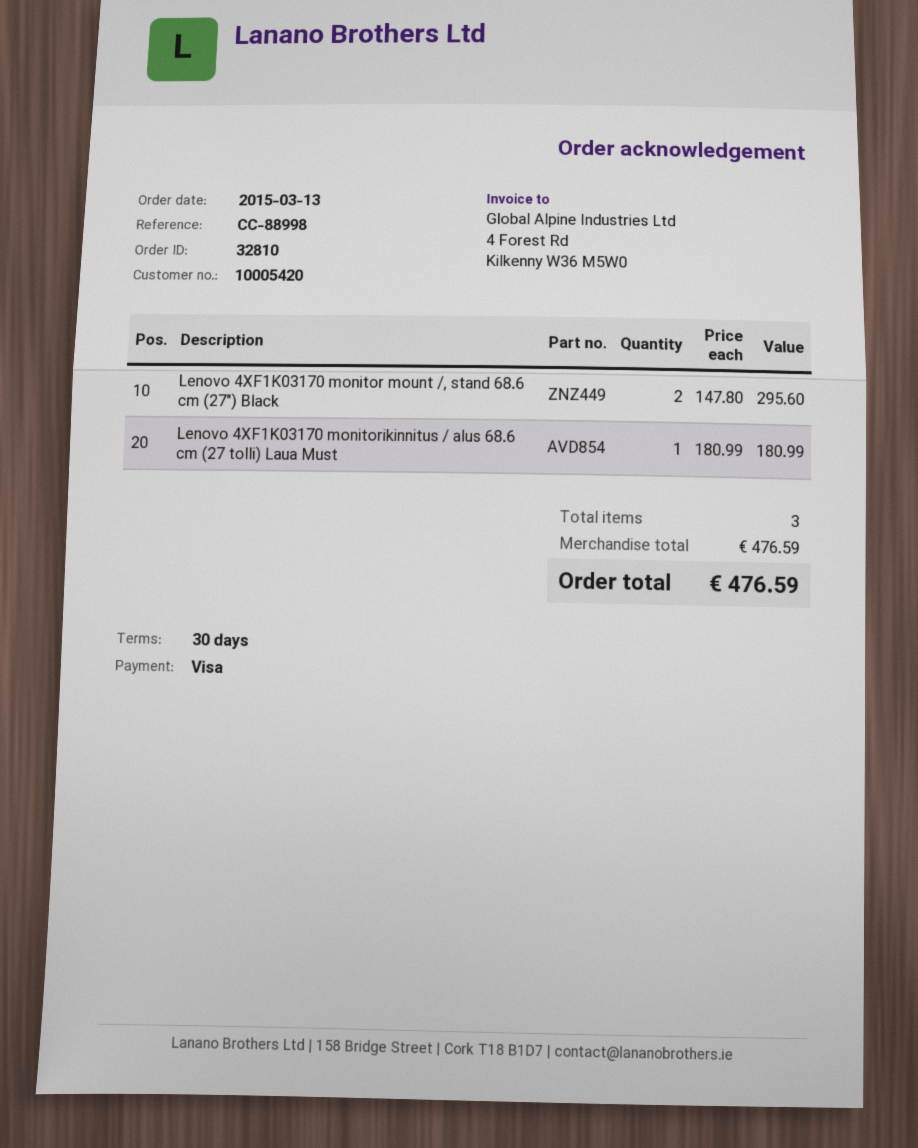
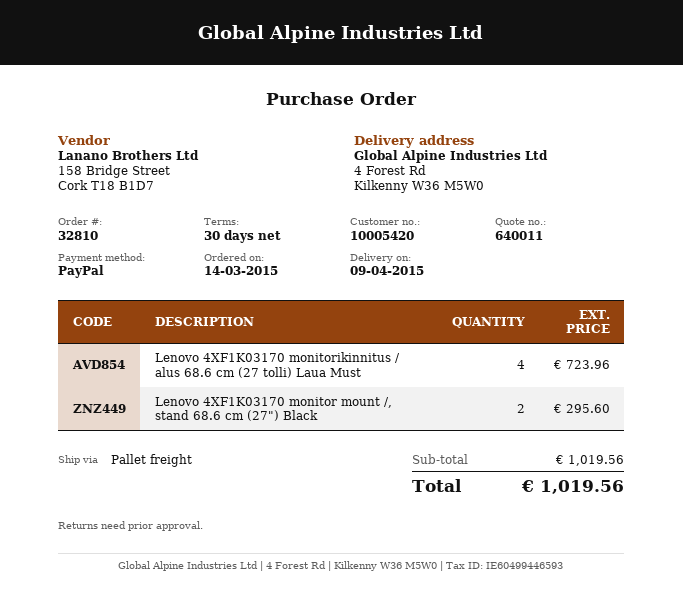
order date: 2015-03-13 -> 2015-03-14
payment method: Visa -> PayPal
Lenovo 4XF1K03170 monitorikinnitus / alus 68.6 cm (27 tolli) Laua Must: 1 for 180.99 -> 4 for 723.96
subtotal: 476.59 -> 1019.56
total: 476.59 -> 1019.56

